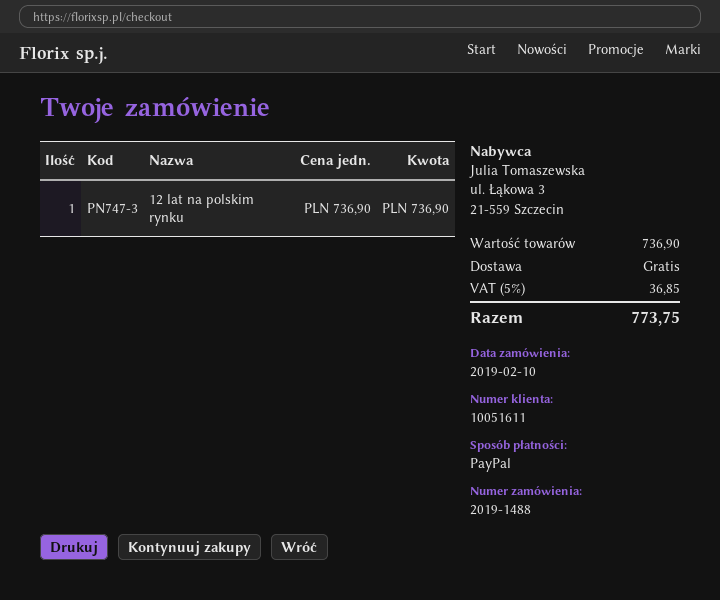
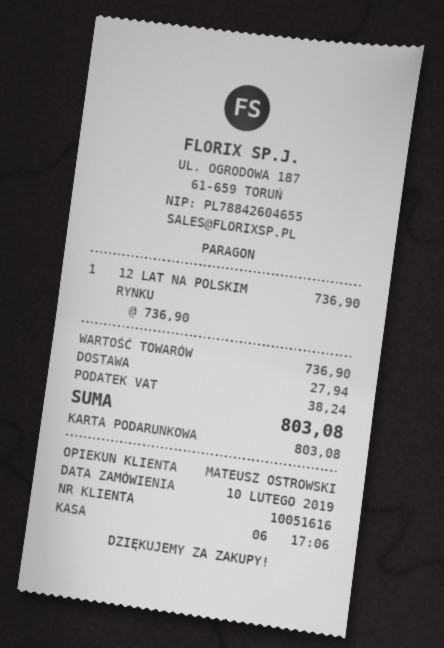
customer number: 10051611 -> 10051616
payment method: PayPal -> gift card
shipping: 0.00 -> 27.94
tax: 36.85 -> 38.24
total: 773.75 -> 803.08

